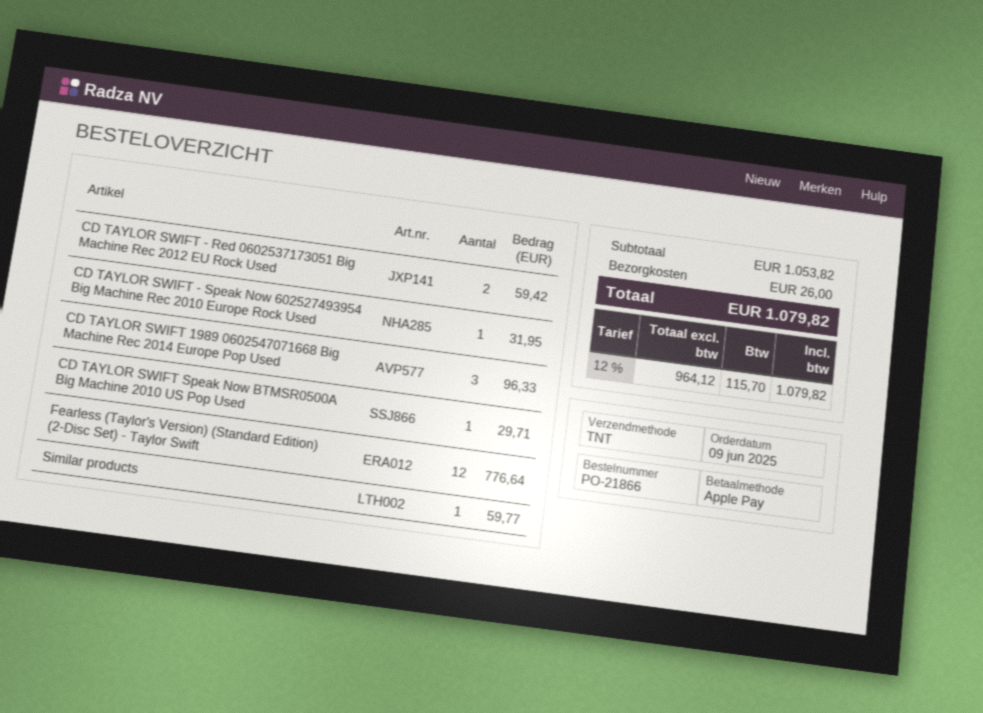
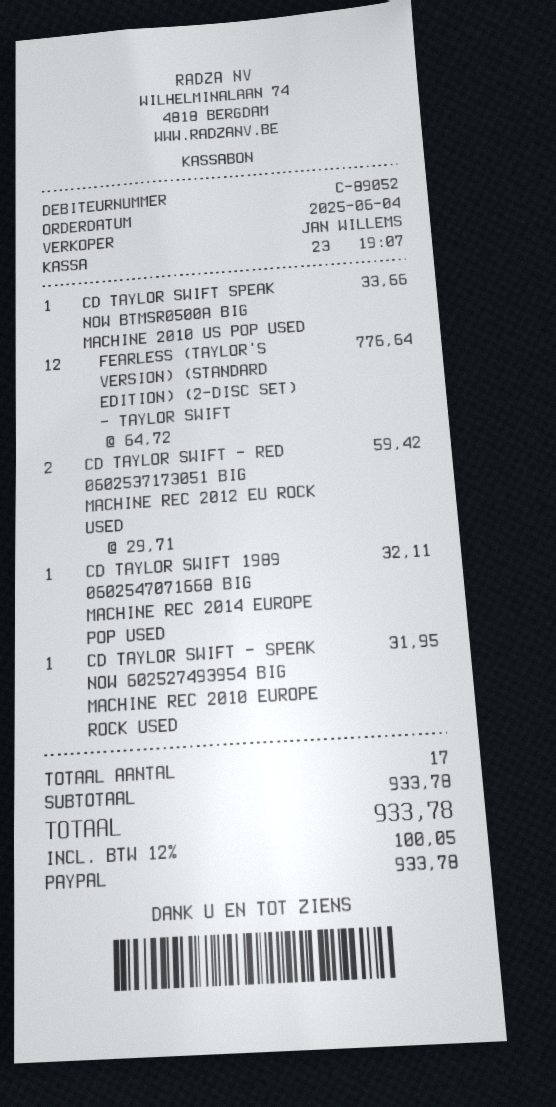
order date: 2025-06-09 -> 2025-06-04
payment method: Apple Pay -> PayPal
CD TAYLOR SWIFT 1989 0602547071668 Big Machine Rec 2014 Europe Pop Used: 3 for 96.33 -> 1 for 32.11
CD TAYLOR SWIFT Speak Now BTMSR0500A Big Machine 2010 US Pop Used: 1 for 29.71 -> 1 for 33.66
Similar products: 1 for 59.77 -> none
subtotal: 1053.82 -> 933.78
shipping: 26.00 -> none
tax: 12% = 115.70 -> 12% = 100.05
total: 1079.82 -> 933.78

